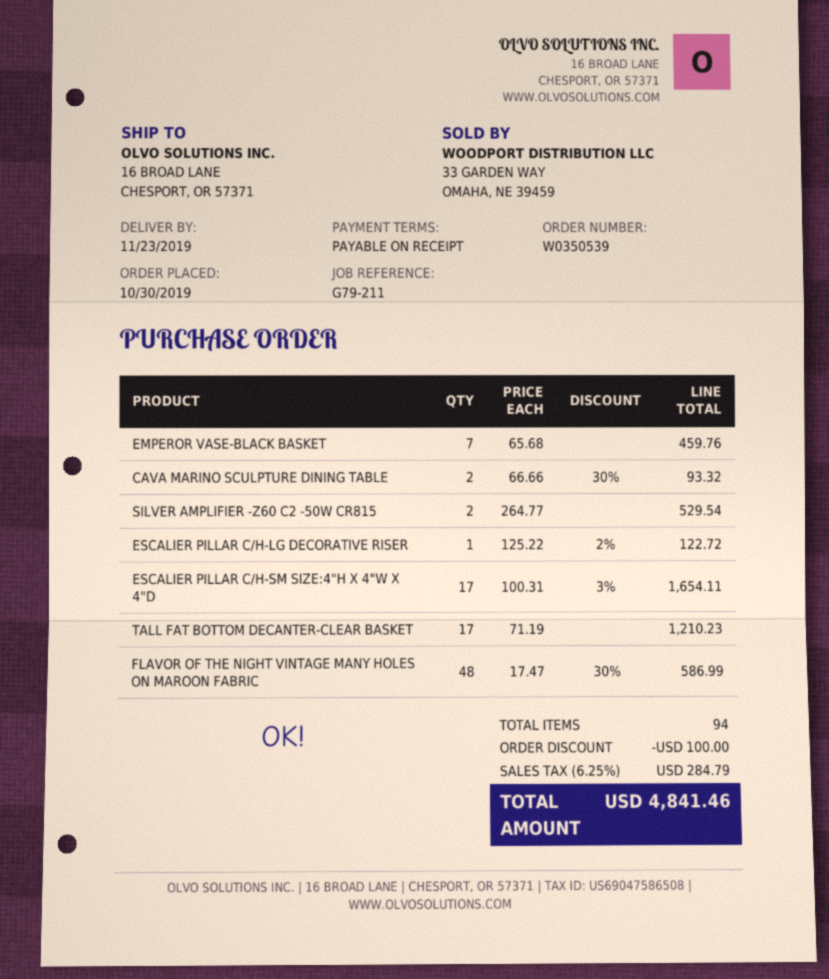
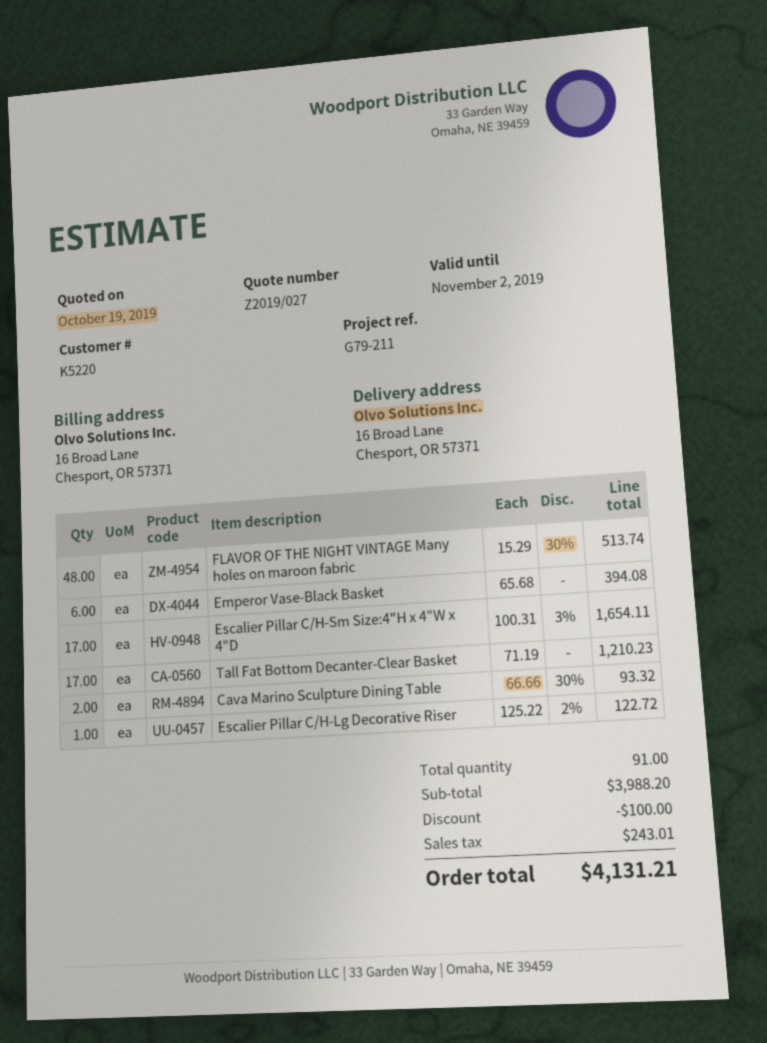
EMPEROR VASE-BLACK BASKET: 7 x 65.68 = 459.76 -> 6 x 65.68 = 394.08
SILVER AMPLIFIER -Z60 C2 -50W CR815: 2 x 264.77 = 529.54 -> none
FLAVOR OF THE NIGHT VINTAGE MANY HOLES ON MAROON FABRIC: 48 x 17.47 - 30% = 586.99 -> 48 x 15.29 - 30% = 513.74
total quantity: 94 -> 91
tax: 284.79 -> 243.01
total: 4841.46 -> 4131.21

